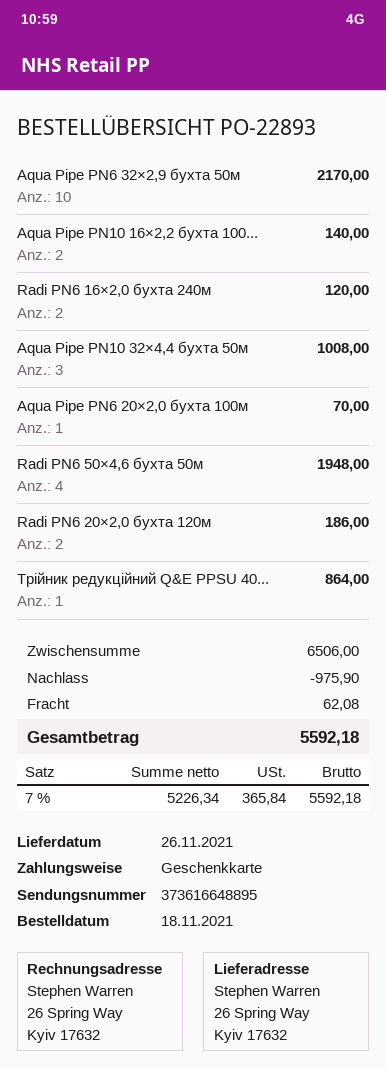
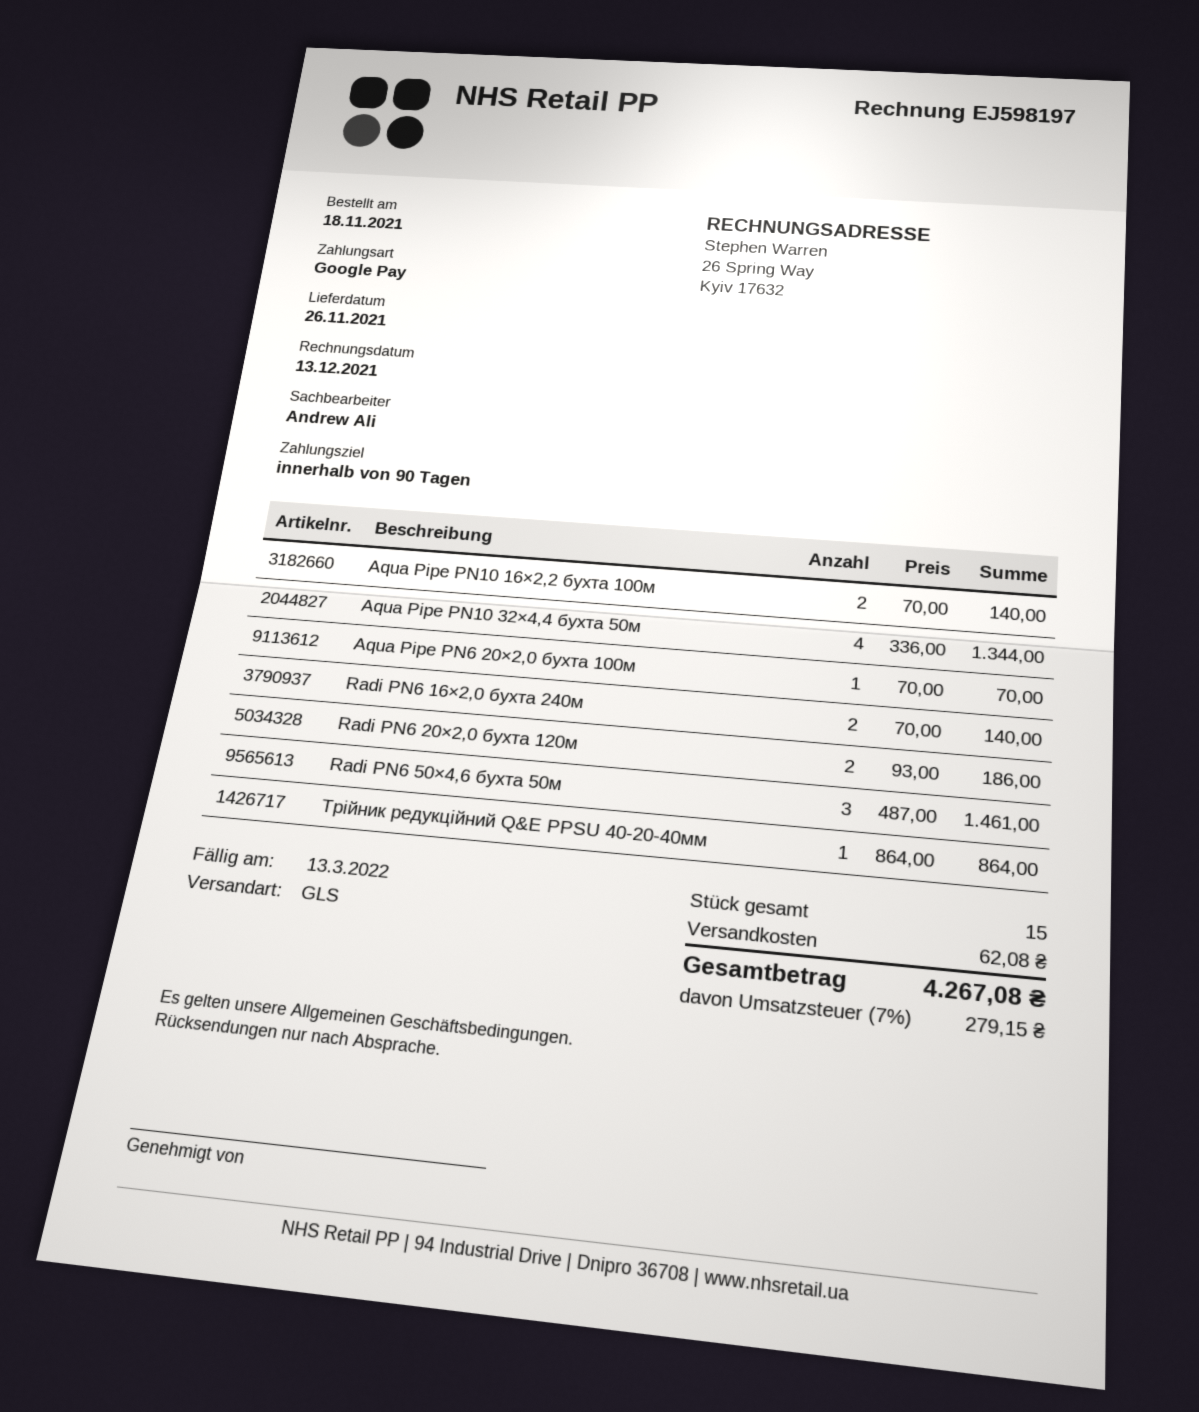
payment method: gift card -> Google Pay
Aqua Pipe PN6 32×2,9 бухта 50м: 10 for 2170.00 -> none
Radi PN6 16×2,0 бухта 240м: 2 for 120.00 -> 2 for 140.00
Aqua Pipe PN10 32×4,4 бухта 50м: 3 for 1008.00 -> 4 for 1344.00
Radi PN6 50×4,6 бухта 50м: 4 for 1948.00 -> 3 for 1461.00
discount: 975.90 -> none
tax: 7% = 365.84 -> 7% = 279.15
total: 5592.18 -> 4267.08

